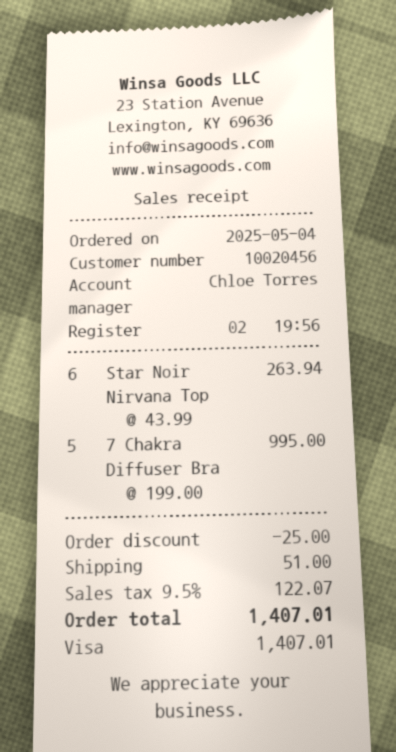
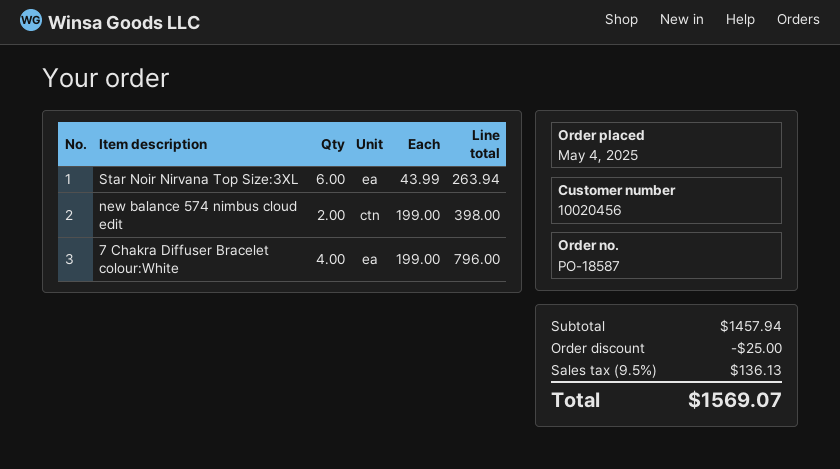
7 Chakra Diffuser Bra: 5 x 199.00 = 995.00 -> 4 x 199.00 = 796.00
new balance 574 nimbus cloud edit: none -> 2 x 199.00 = 398.00
shipping: 51.00 -> none
tax: 9.5% = 122.07 -> 9.5% = 136.13
total: 1407.01 -> 1569.07

